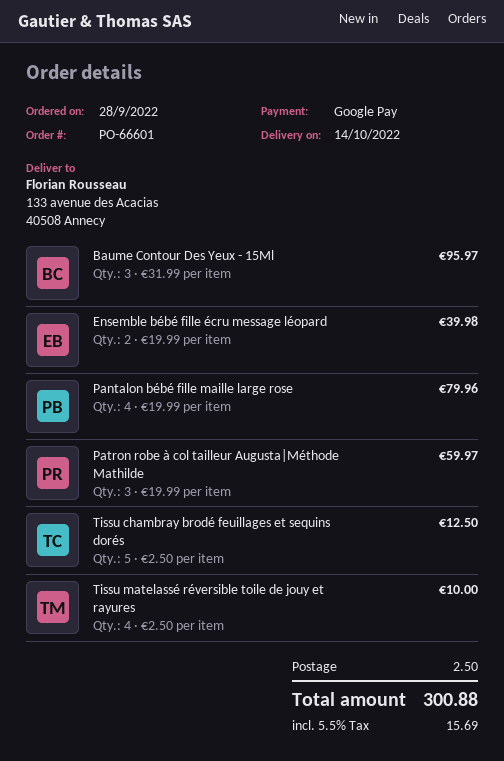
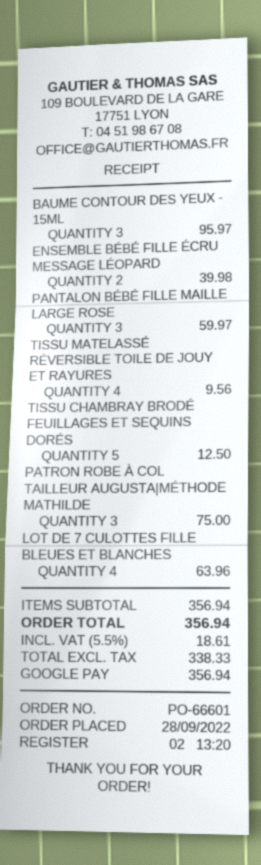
Pantalon bébé fille maille large rose: 4 for 79.96 -> 3 for 59.97
Patron robe à col tailleur Augusta|Méthode Mathilde: 3 for 59.97 -> 3 for 75.00
Tissu matelassé réversible toile de jouy et rayures: 4 for 10.00 -> 4 for 9.56
LOT DE 7 CULOTTES FILLE BLEUES ET BLANCHES: none -> 4 for 63.96
shipping: 2.50 -> none
tax: 5.5% = 15.69 -> 5.5% = 18.61
total: 300.88 -> 356.94

